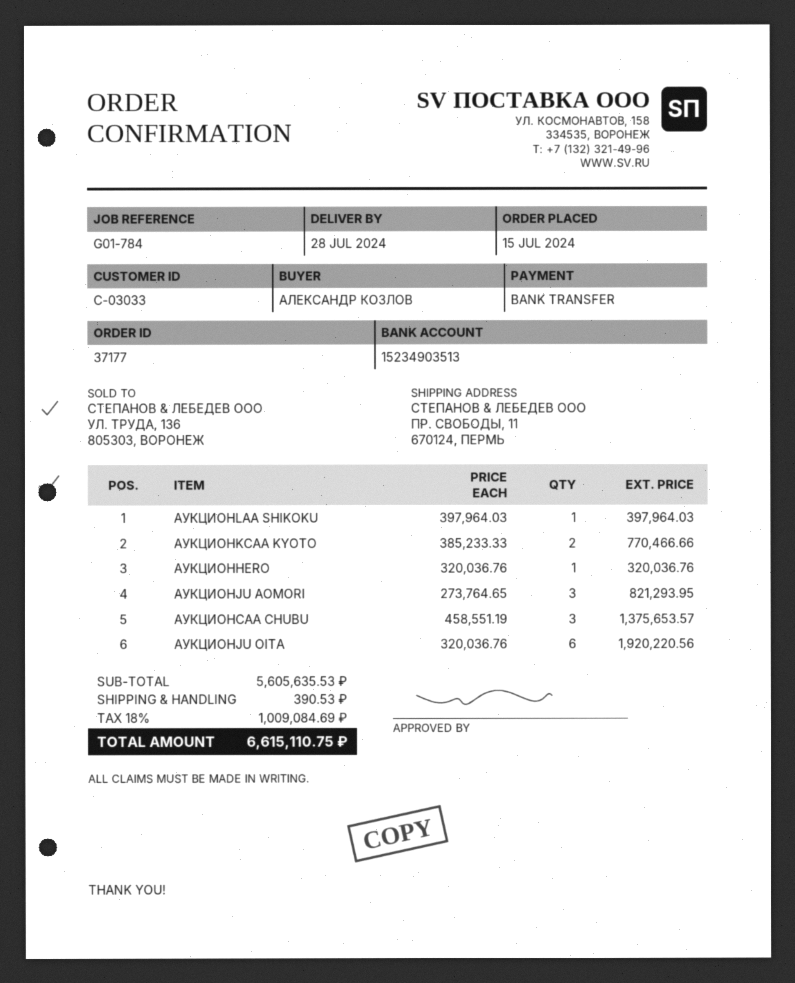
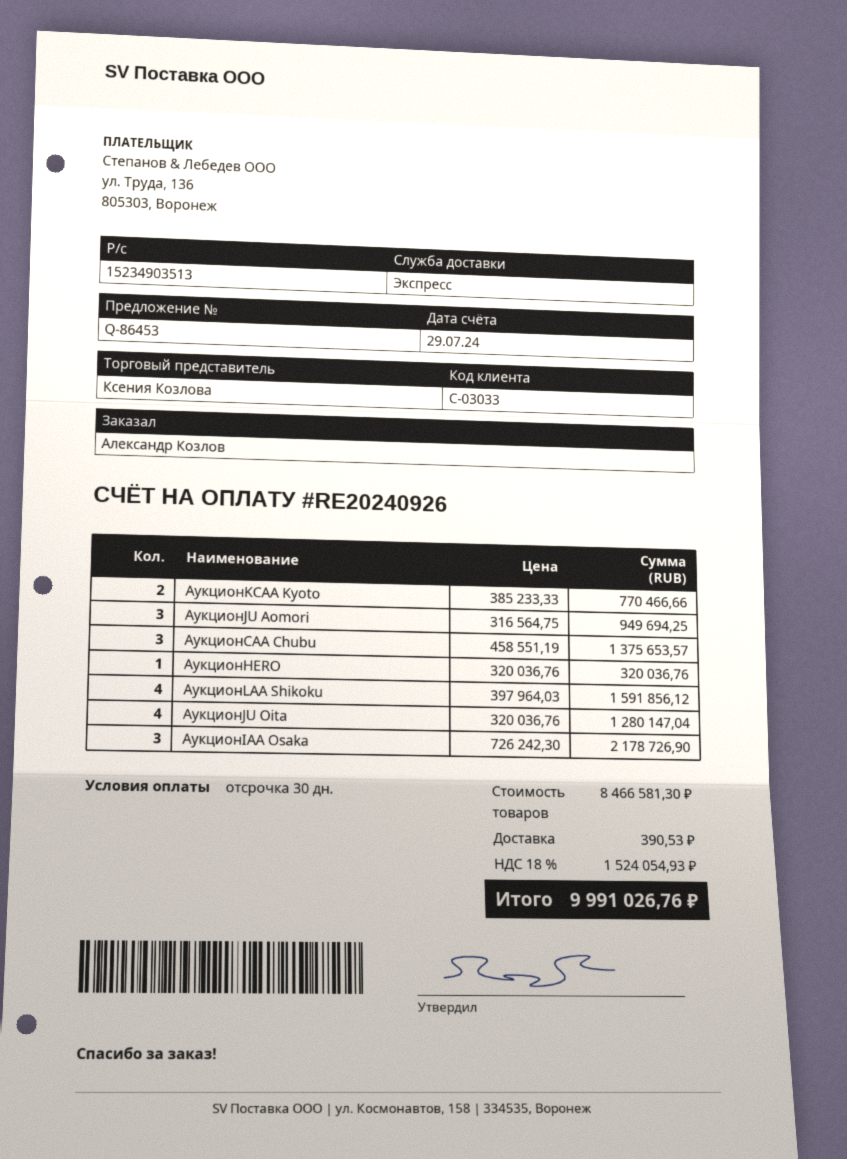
АУКЦИОНLAA SHIKOKU: 1 x 397964.03 = 397964.03 -> 4 x 397964.03 = 1591856.12
АУКЦИОНJU AOMORI: 3 x 273764.65 = 821293.95 -> 3 x 316564.75 = 949694.25
АУКЦИОНJU OITA: 6 x 320036.76 = 1920220.56 -> 4 x 320036.76 = 1280147.04
АукционIAA Osaka: none -> 3 x 726242.30 = 2178726.90
subtotal: 5605635.53 -> 8466581.30
tax: 18% = 1009084.69 -> 18% = 1524054.93
total: 6615110.75 -> 9991026.76

